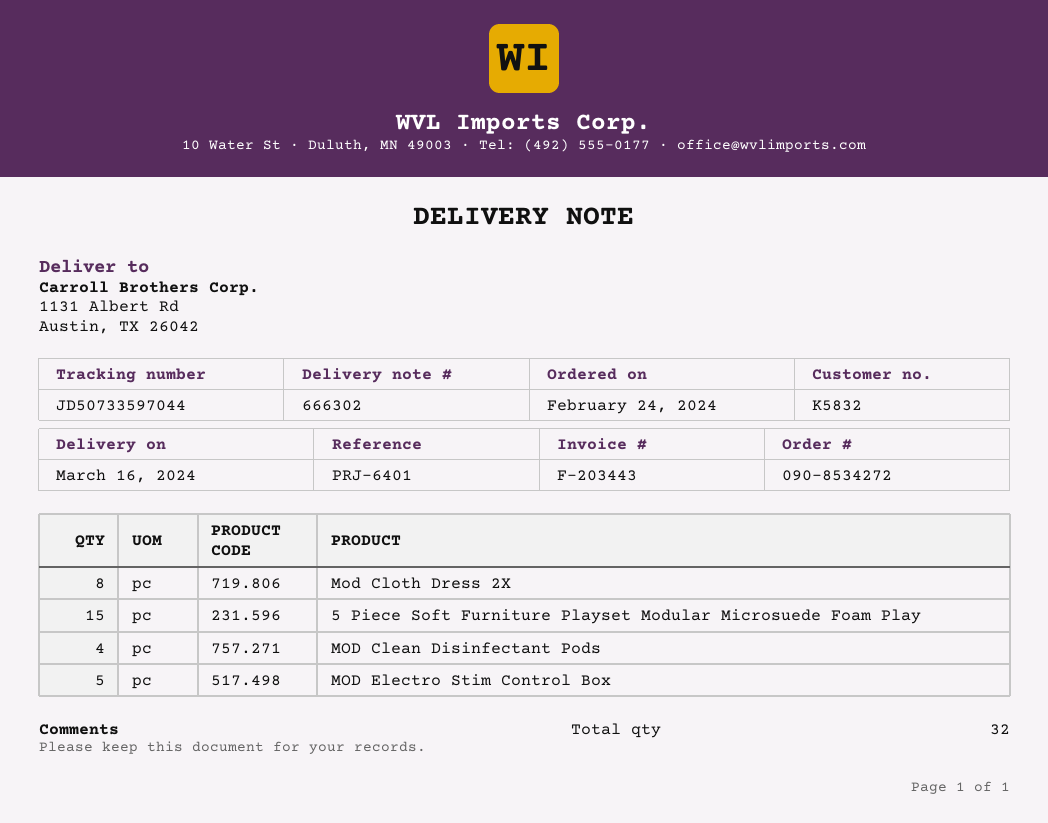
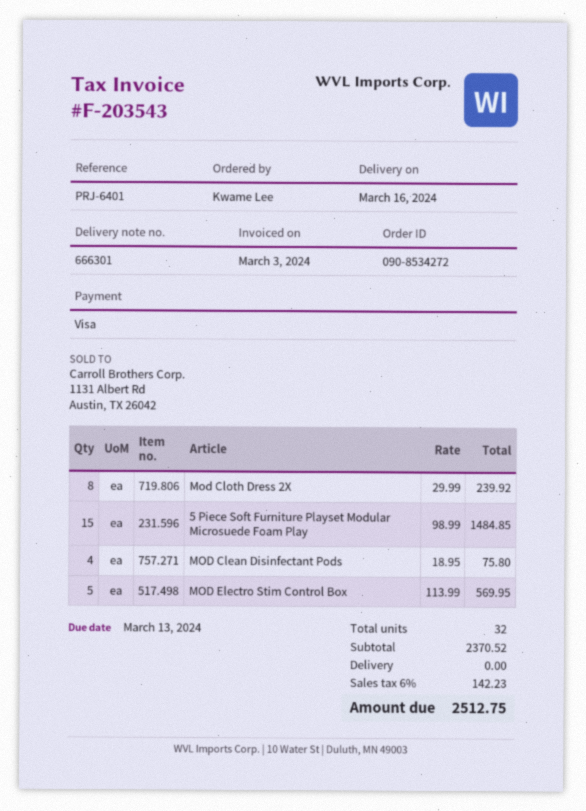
delivery note number: 666302 -> 666301
invoice number: F-203443 -> F-203543

